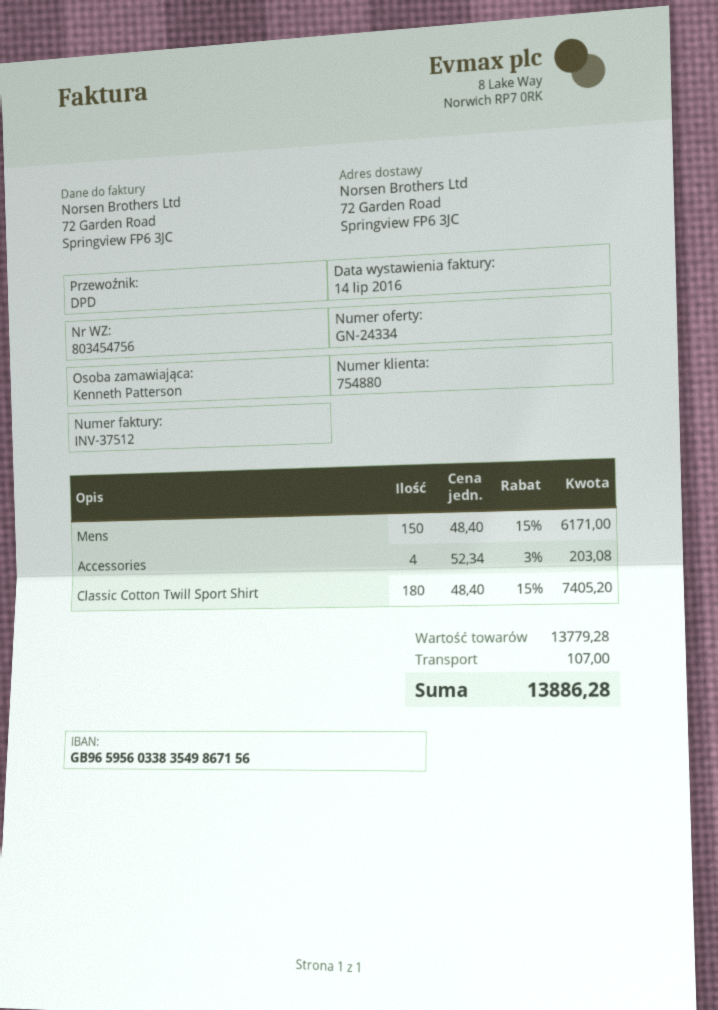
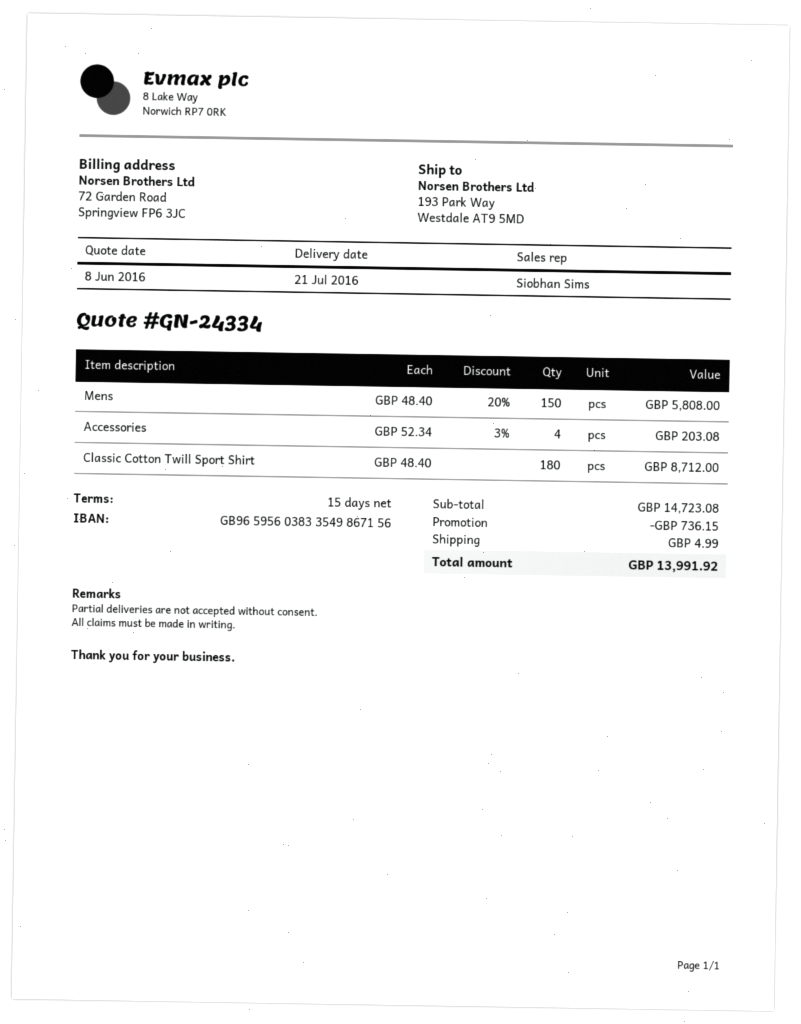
bank account: GB96595603383549867156 -> GB96595603833549867156
ship to: 72 Garden Road, Springview FP6 3JC -> 193 Park Way, Westdale AT9 5MD
Mens: 150 x 48.40 - 15% = 6171.00 -> 150 x 48.40 - 20% = 5808.00
Classic Cotton Twill Sport Shirt: 180 x 48.40 - 15% = 7405.20 -> 180 x 48.40 = 8712.00
subtotal: 13779.28 -> 14723.08
discount: none -> 736.15
shipping: 107.00 -> 4.99
total: 13886.28 -> 13991.92

